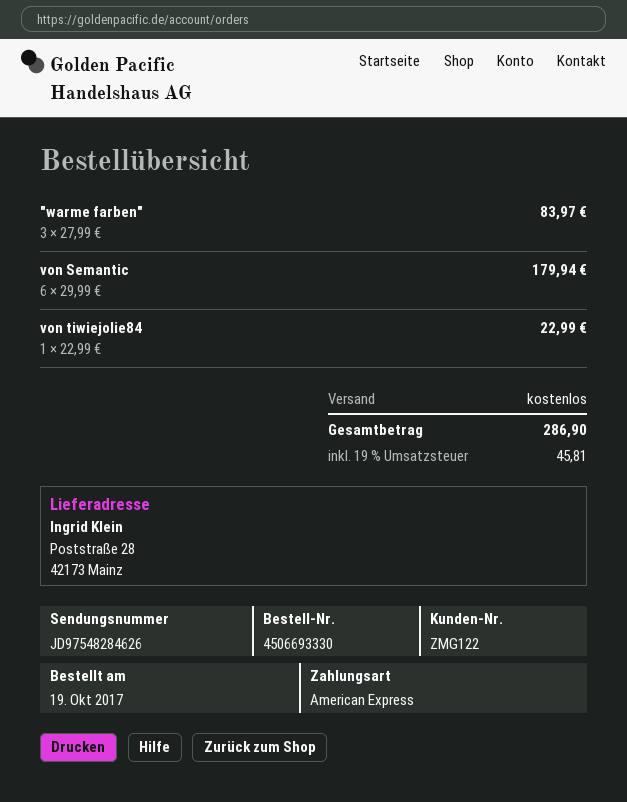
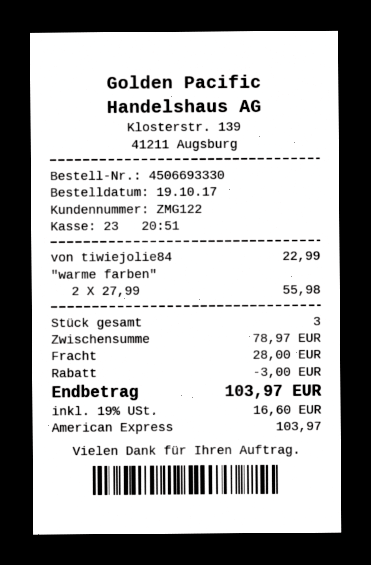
"warme farben": 3 x 27.99 = 83.97 -> 2 x 27.99 = 55.98
von Semantic: 6 x 29.99 = 179.94 -> none
discount: none -> 3.00
shipping: 0.00 -> 28.00
tax: 19% = 45.81 -> 19% = 16.60
total: 286.90 -> 103.97

